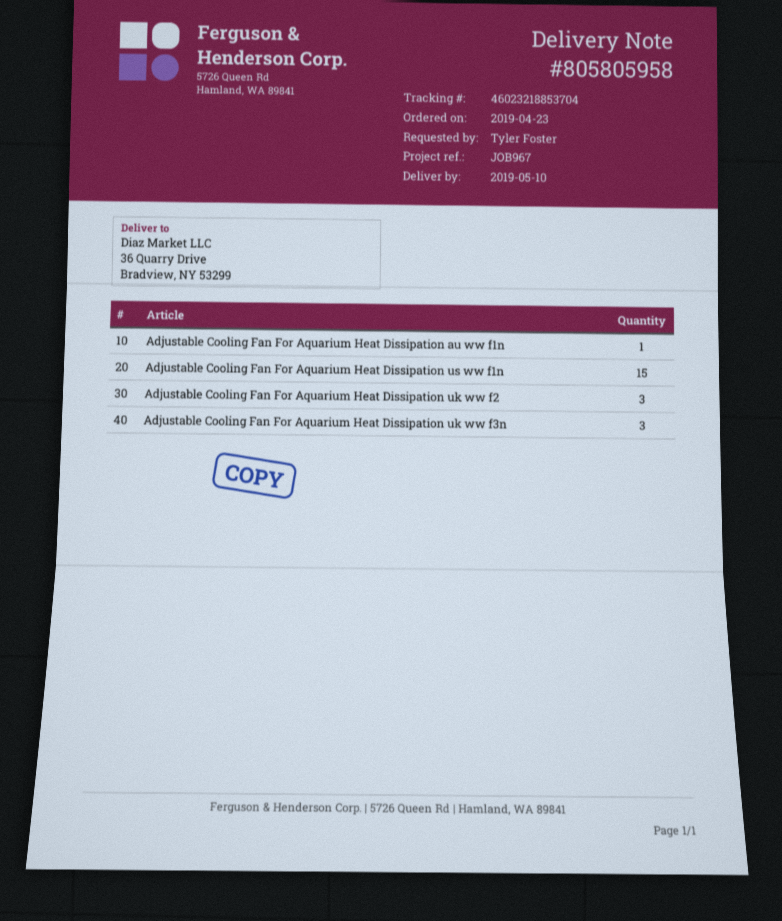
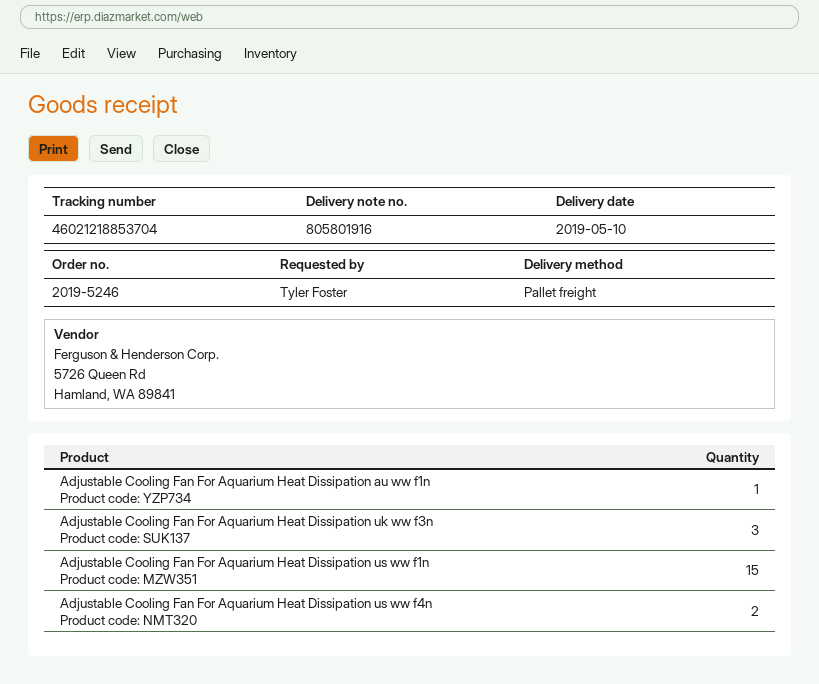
delivery note number: 805805958 -> 805801916
tracking number: 46023218853704 -> 46021218853704
Adjustable Cooling Fan For Aquarium Heat Dissipation uk ww f2: 3 -> none
Adjustable Cooling Fan For Aquarium Heat Dissipation us ww f4n: none -> 2

